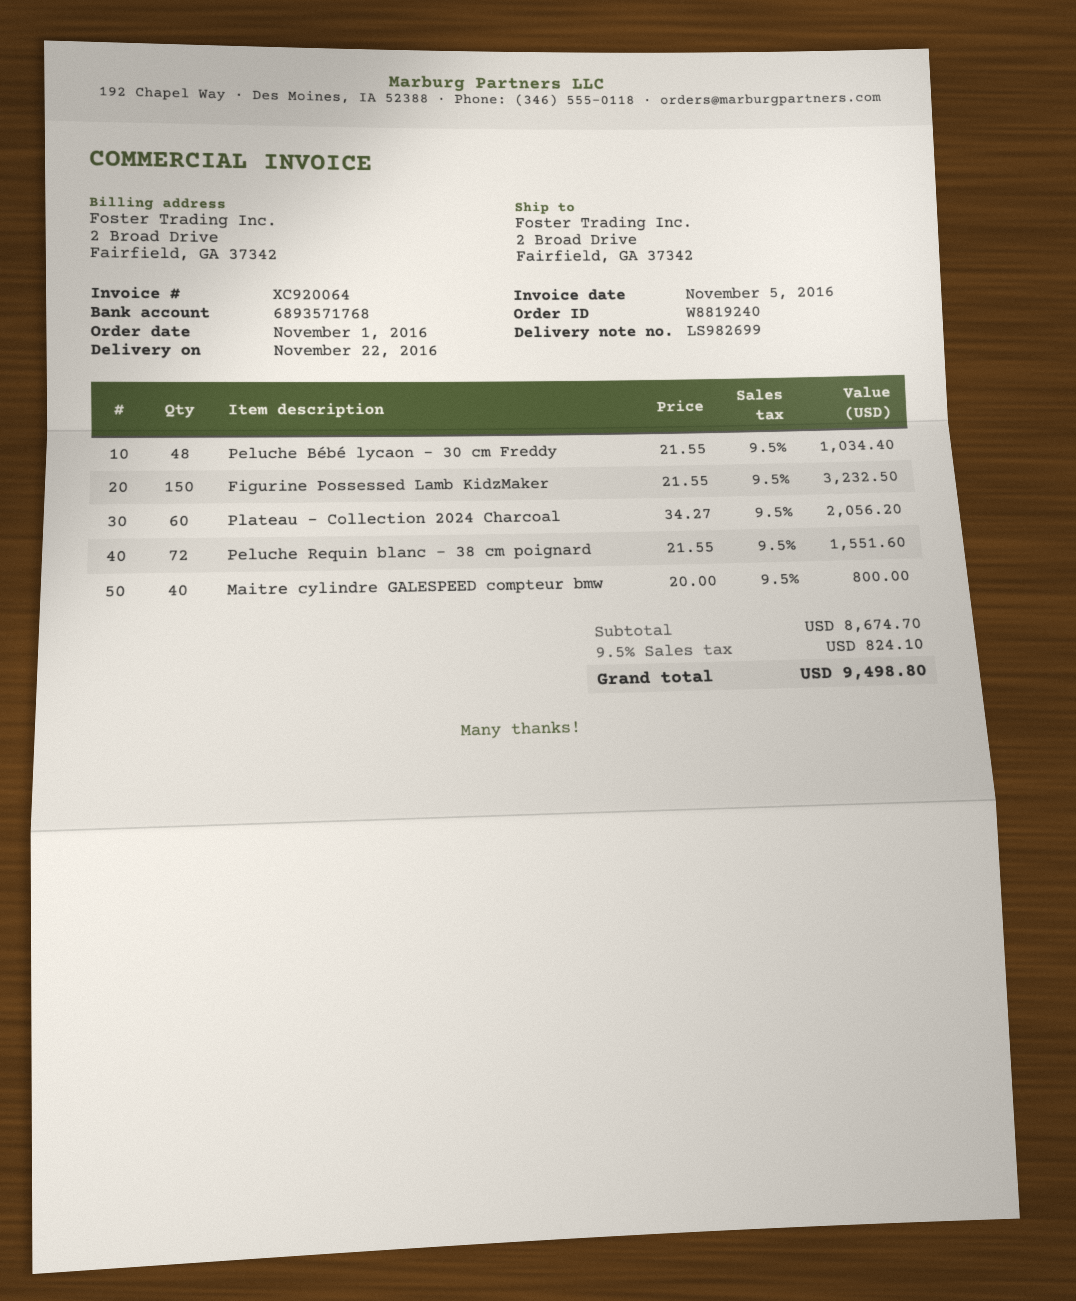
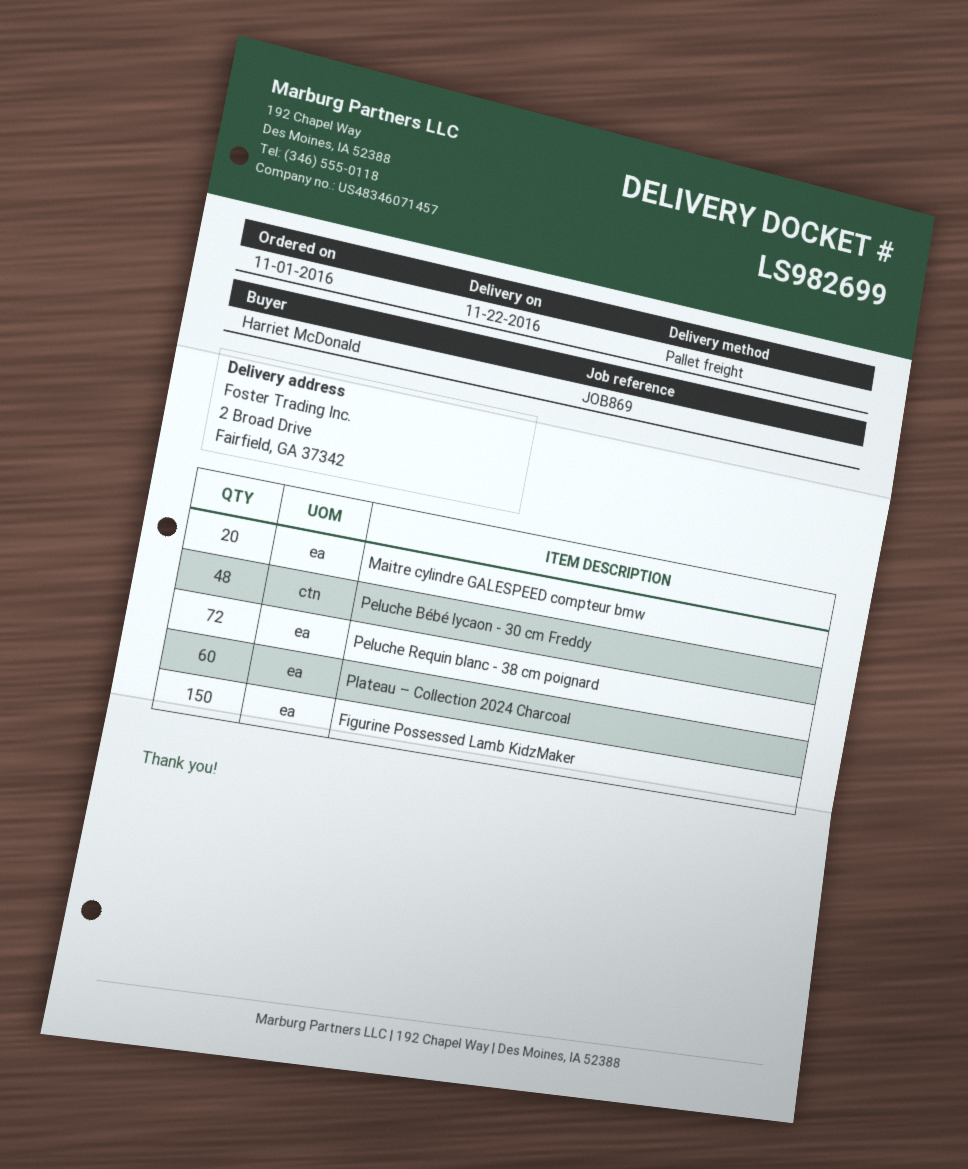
Maitre cylindre GALESPEED compteur bmw: 40 -> 20

